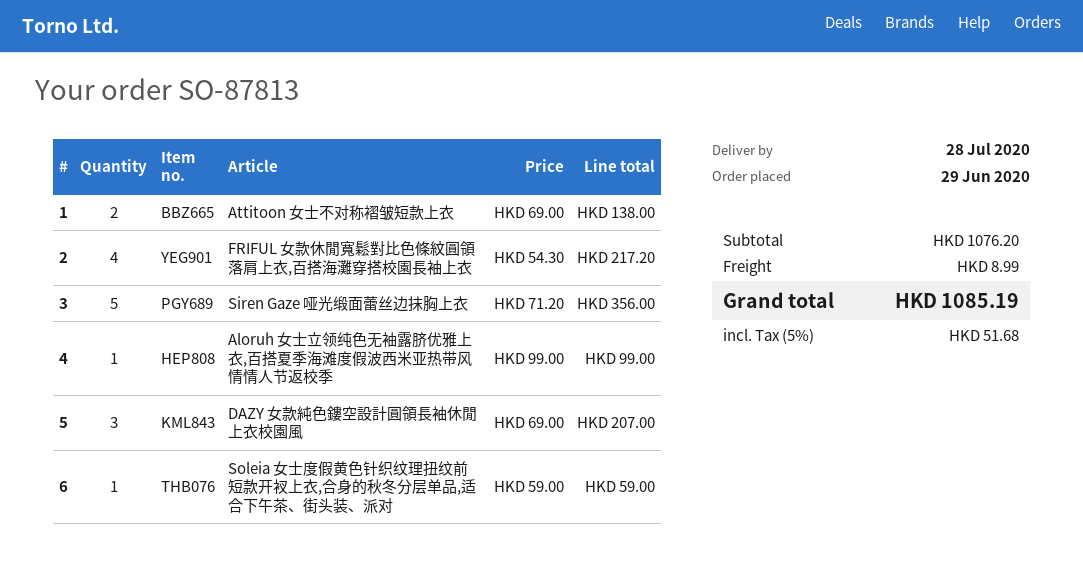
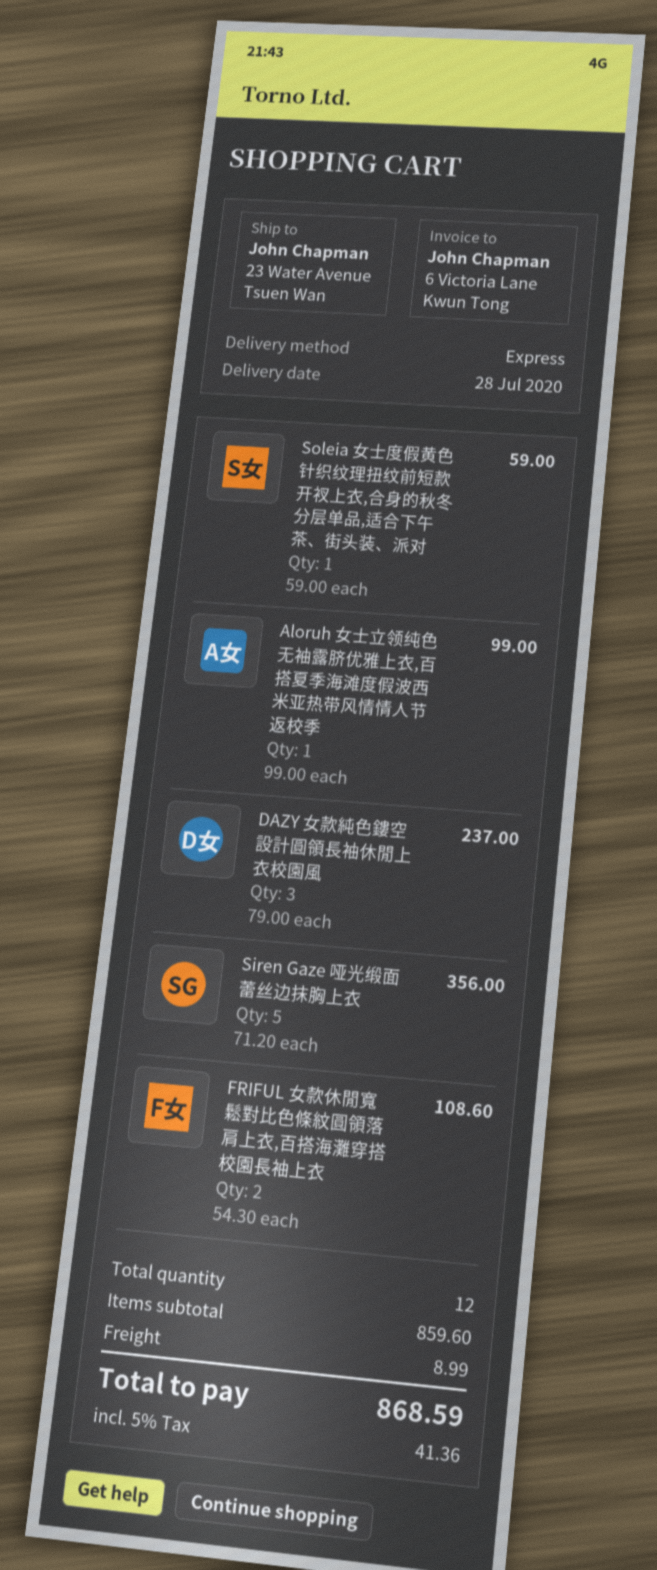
Attitoon 女士不对称褶皱短款上衣: 2 x 69.00 = 138.00 -> none
FRIFUL 女款休閒寬鬆對比色條紋圓領落肩上衣,百搭海灘穿搭校園長袖上衣: 4 x 54.30 = 217.20 -> 2 x 54.30 = 108.60
DAZY 女款純色鏤空設計圓領長袖休閒上衣校園風: 3 x 69.00 = 207.00 -> 3 x 79.00 = 237.00
subtotal: 1076.20 -> 859.60
tax: 5% = 51.68 -> 5% = 41.36
total: 1085.19 -> 868.59

